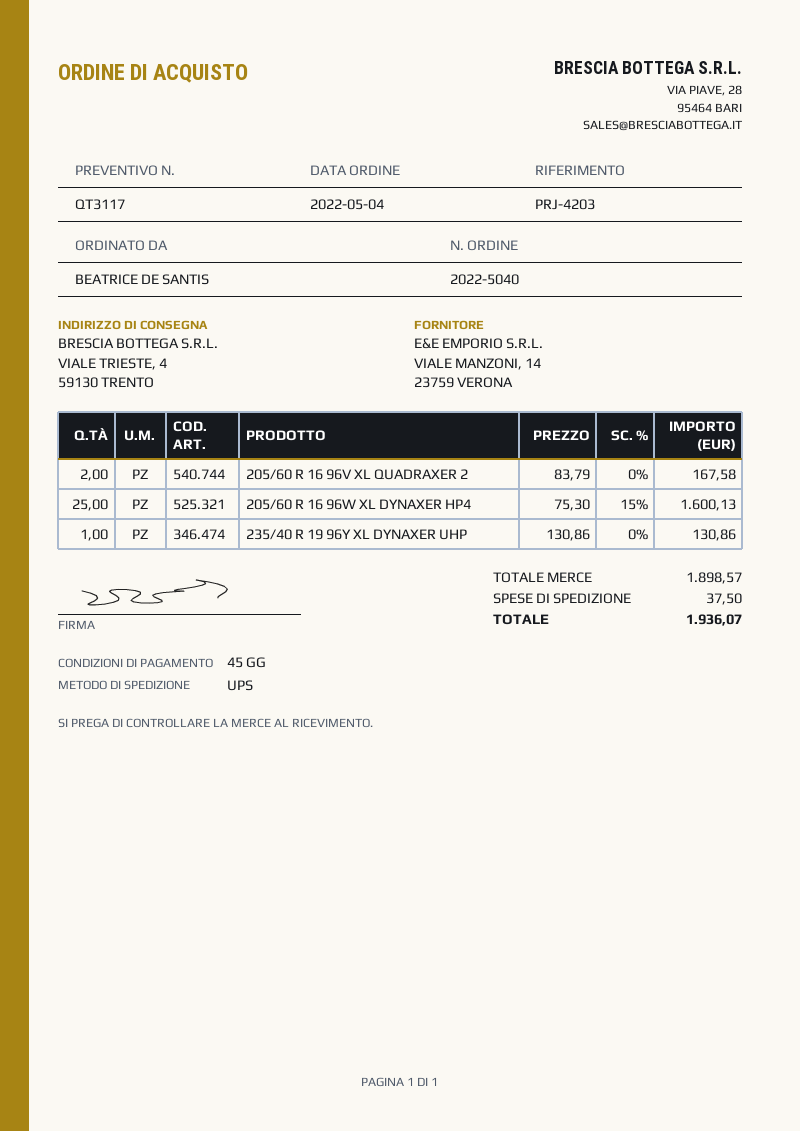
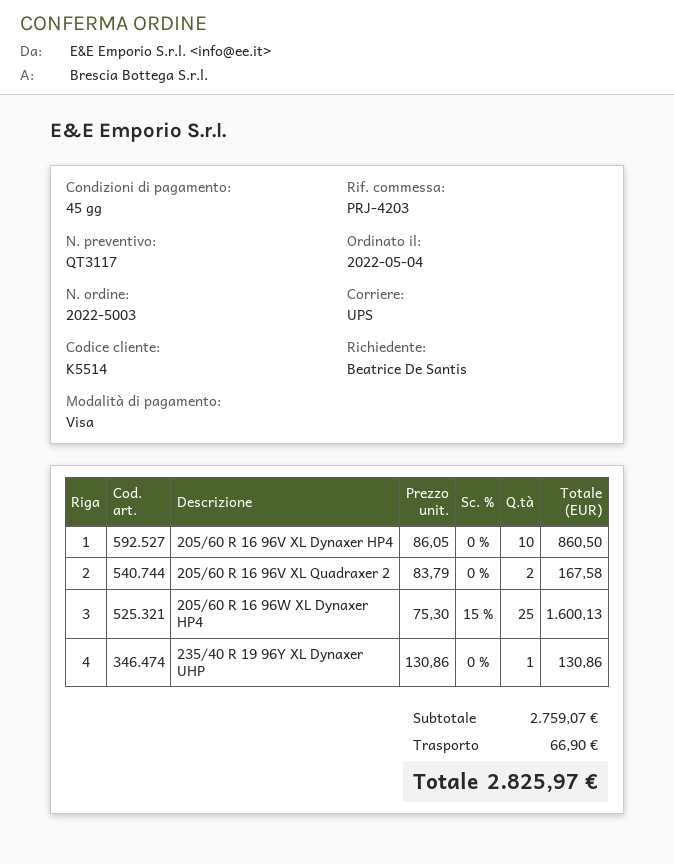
order number: 2022-5040 -> 2022-5003
205/60 R 16 96V XL Dynaxer HP4: none -> 10 x 86.05 = 860.50
subtotal: 1898.57 -> 2759.07
shipping: 37.50 -> 66.90
total: 1936.07 -> 2825.97

